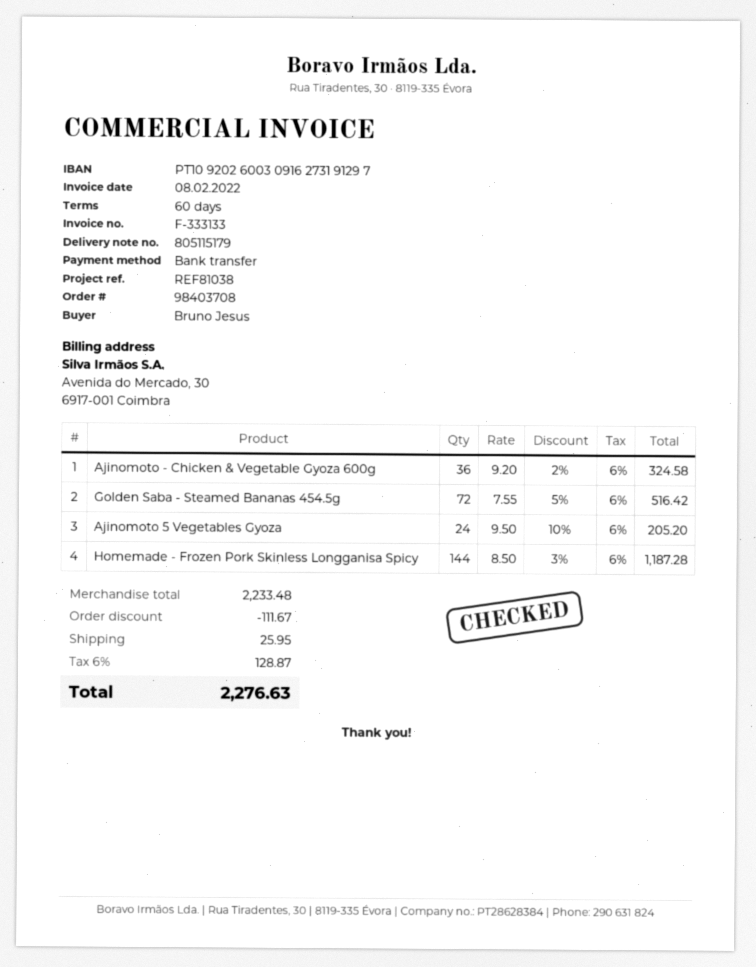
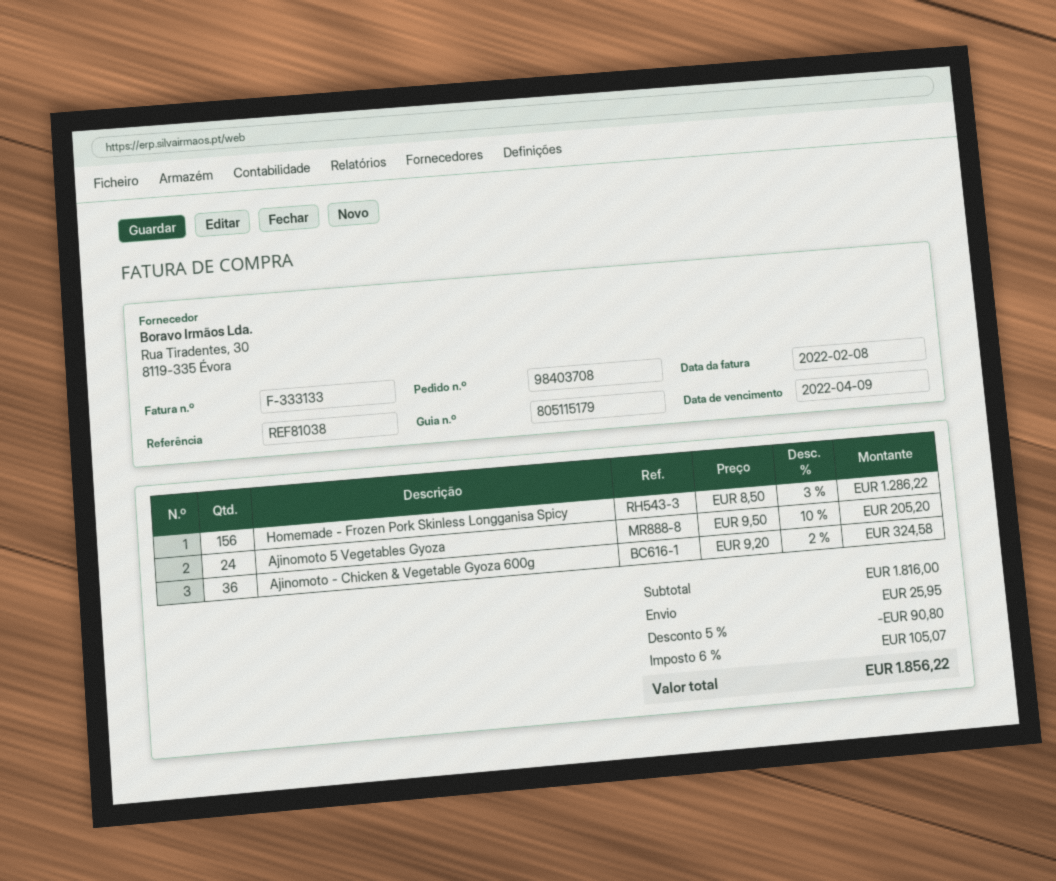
Golden Saba - Steamed Bananas 454.5g: 72 x 7.55 - 5% = 516.42 -> none
Homemade - Frozen Pork Skinless Longganisa Spicy: 144 x 8.50 - 3% = 1187.28 -> 156 x 8.50 - 3% = 1286.22
subtotal: 2233.48 -> 1816.00
discount: 111.67 -> 90.80
tax: 6% = 128.87 -> 6% = 105.07
total: 2276.63 -> 1856.22

